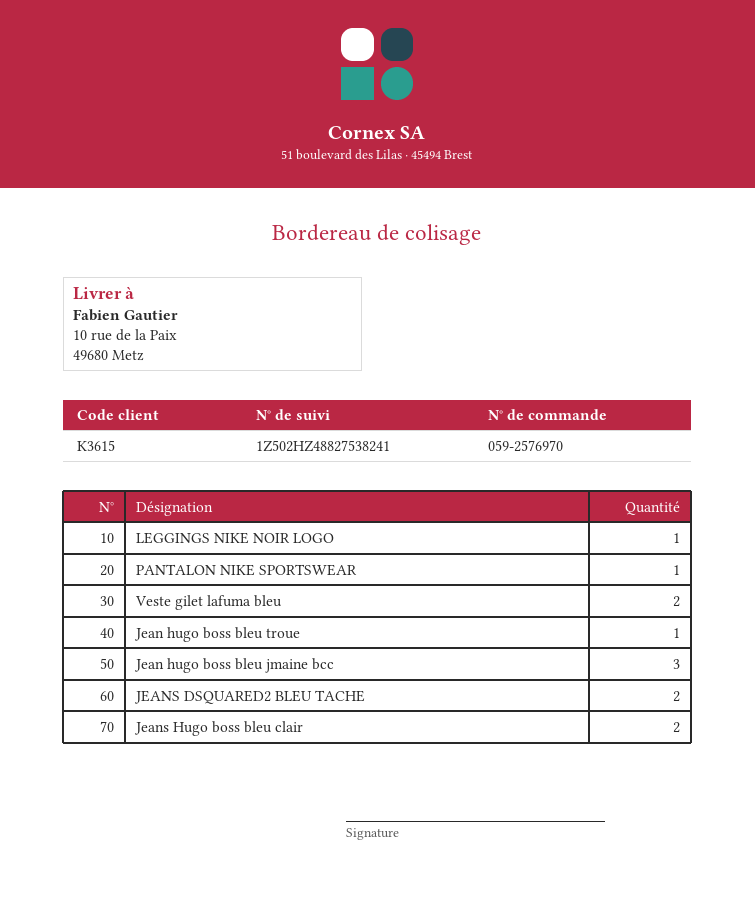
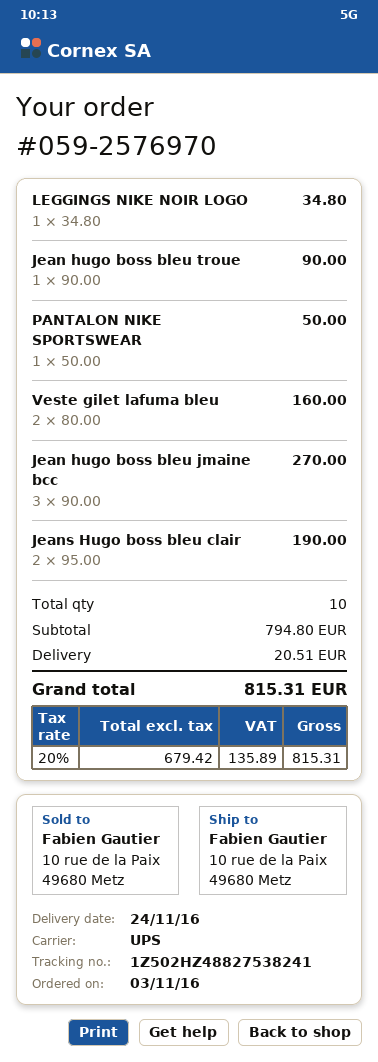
JEANS DSQUARED2 BLEU TACHE: 2 -> none

